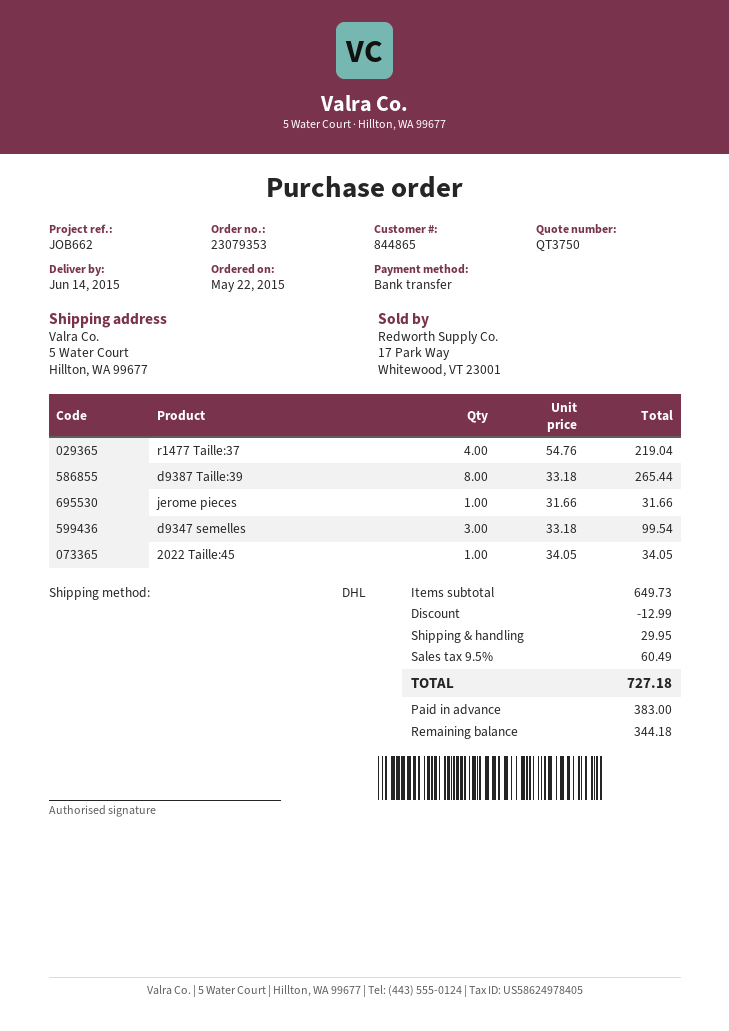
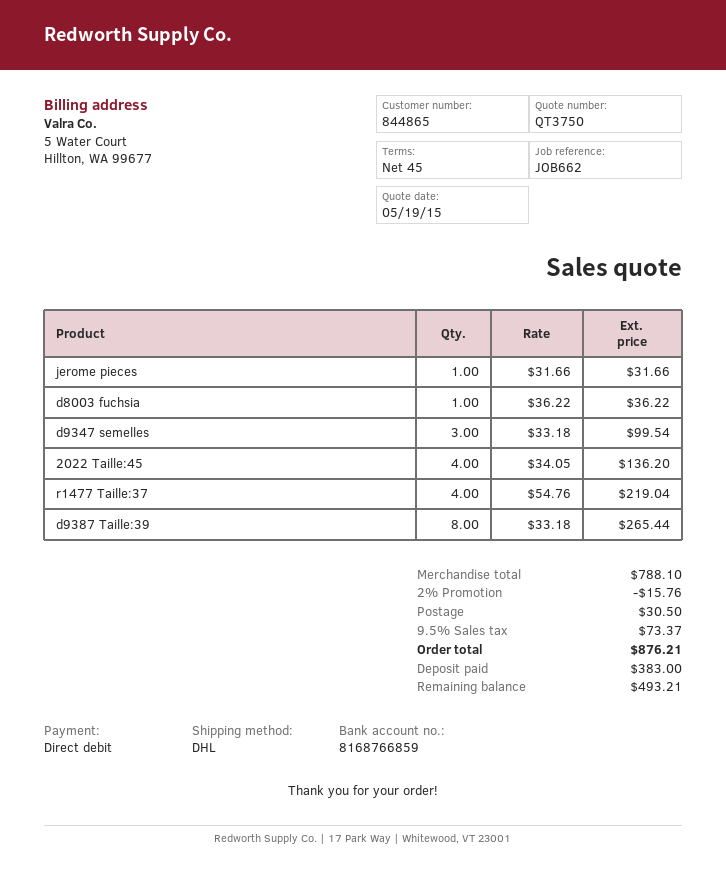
payment method: bank transfer -> direct debit
2022 Taille:45: 1 x 34.05 = 34.05 -> 4 x 34.05 = 136.20
d8003 fuchsia: none -> 1 x 36.22 = 36.22
subtotal: 649.73 -> 788.10
discount: 12.99 -> 15.76
shipping: 29.95 -> 30.50
tax: 9.5% = 60.49 -> 9.5% = 73.37
total: 727.18 -> 876.21
balance: 344.18 -> 493.21

